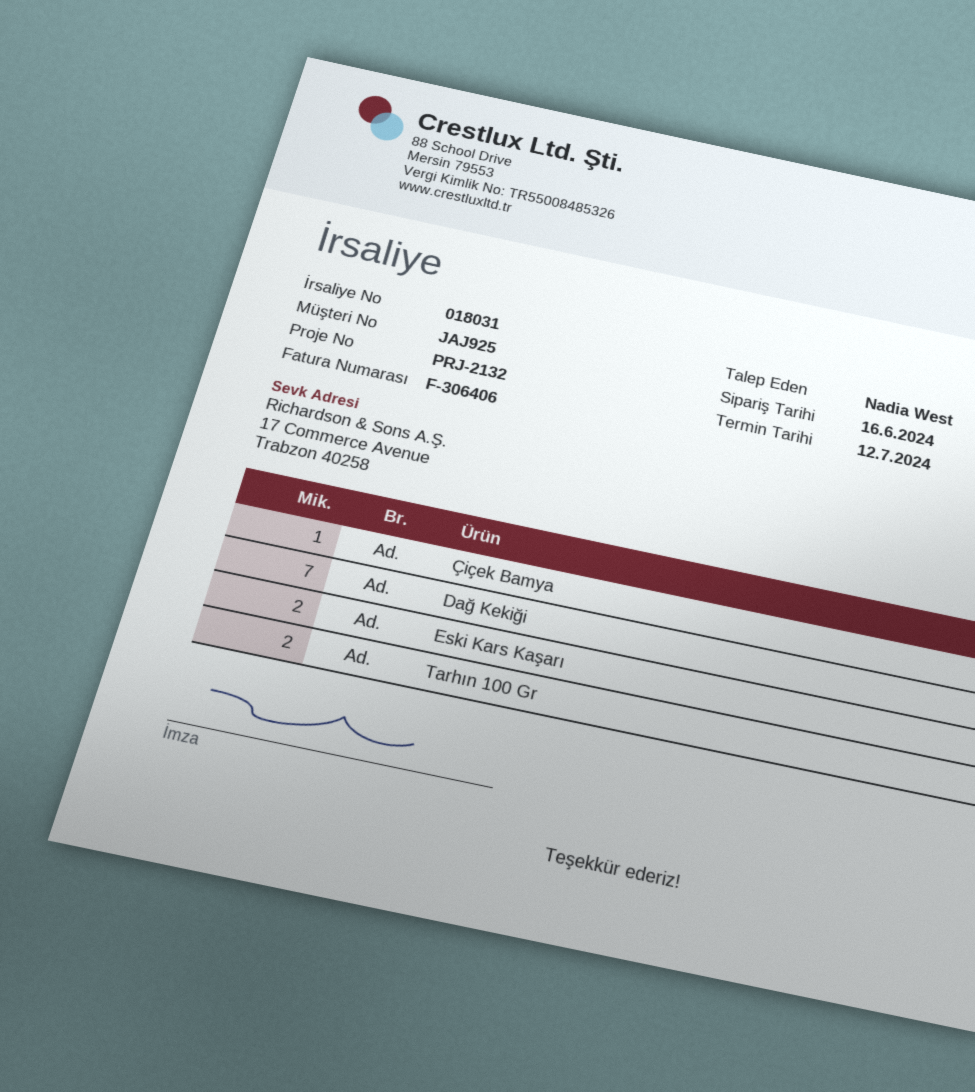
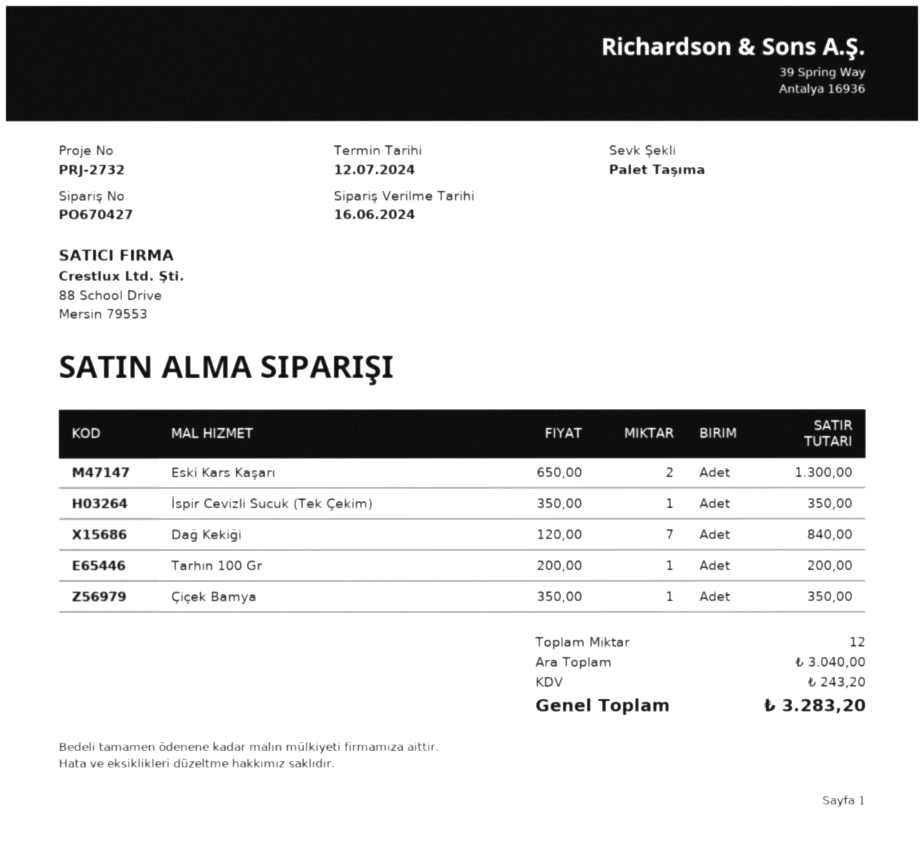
reference: PRJ-2132 -> PRJ-2732
Tarhın 100 Gr: 2 -> 1
İspir Cevizli Sucuk (Tek Çekim): none -> 1

